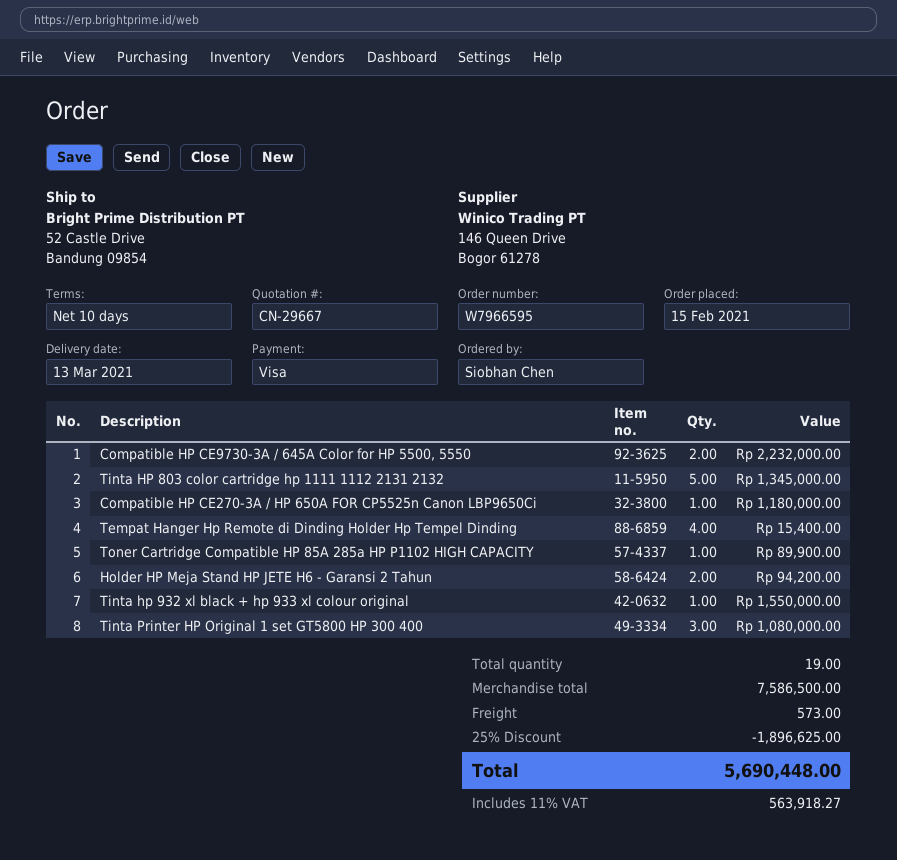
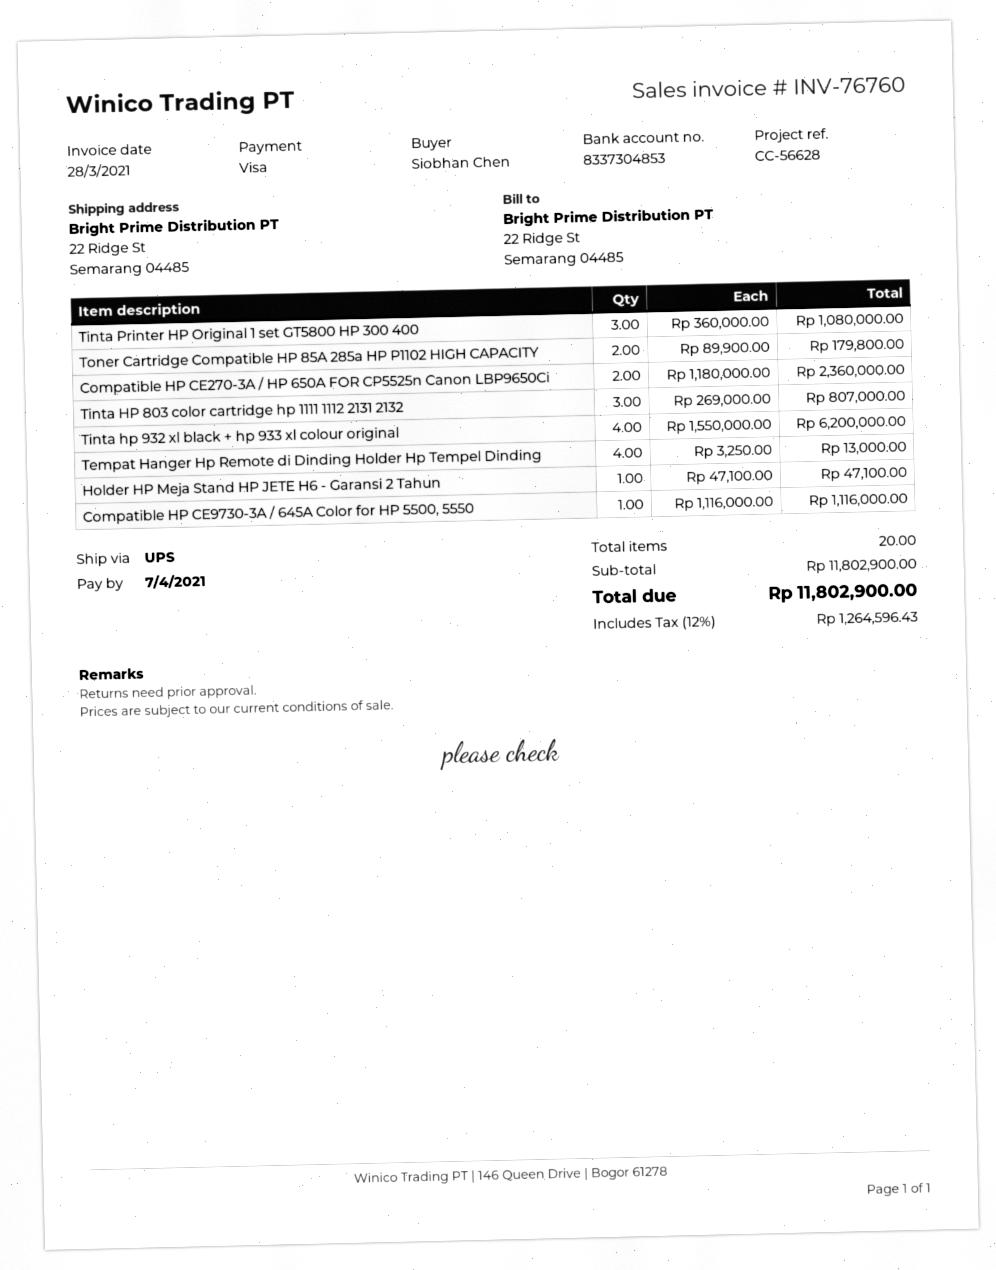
ship to: 52 Castle Drive, Bandung 09854 -> 22 Ridge St, Semarang 04485
Compatible HP CE9730-3A / 645A Color for HP 5500, 5550: 2 for 2232000.00 -> 1 for 1116000.00
Tinta HP 803 color cartridge hp 1111 1112 2131 2132: 5 for 1345000.00 -> 3 for 807000.00
Compatible HP CE270-3A / HP 650A FOR CP5525n Canon LBP9650Ci: 1 for 1180000.00 -> 2 for 2360000.00
Tempat Hanger Hp Remote di Dinding Holder Hp Tempel Dinding: 4 for 15400.00 -> 4 for 13000.00
Toner Cartridge Compatible HP 85A 285a HP P1102 HIGH CAPACITY: 1 for 89900.00 -> 2 for 179800.00
Holder HP Meja Stand HP JETE H6 - Garansi 2 Tahun: 2 for 94200.00 -> 1 for 47100.00
Tinta hp 932 xl black + hp 933 xl colour original: 1 for 1550000.00 -> 4 for 6200000.00
total quantity: 19 -> 20
subtotal: 7586500.00 -> 11802900.00
discount: 25% = 1896625.00 -> none
shipping: 573.00 -> none
tax: 11% = 563918.27 -> 12% = 1264596.43
total: 5690448.00 -> 11802900.00

